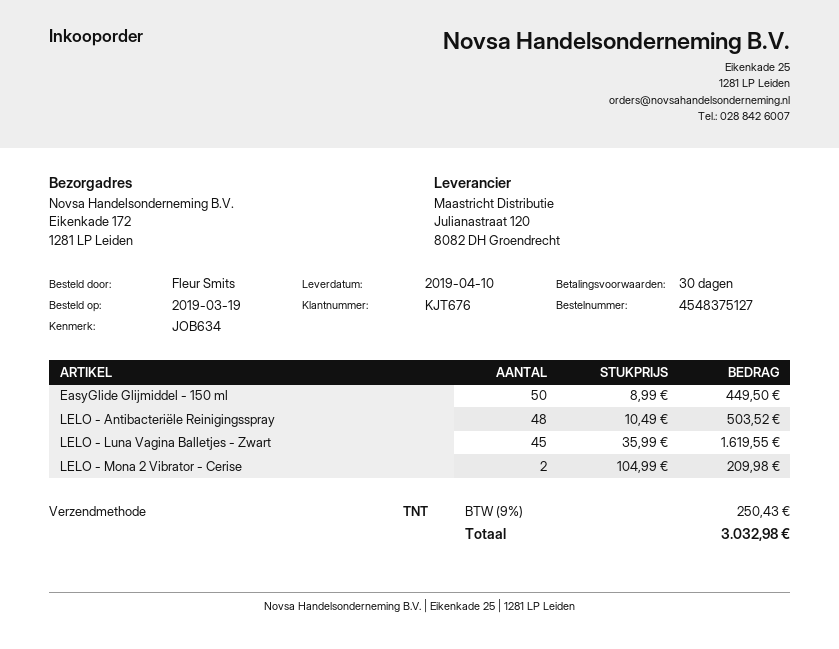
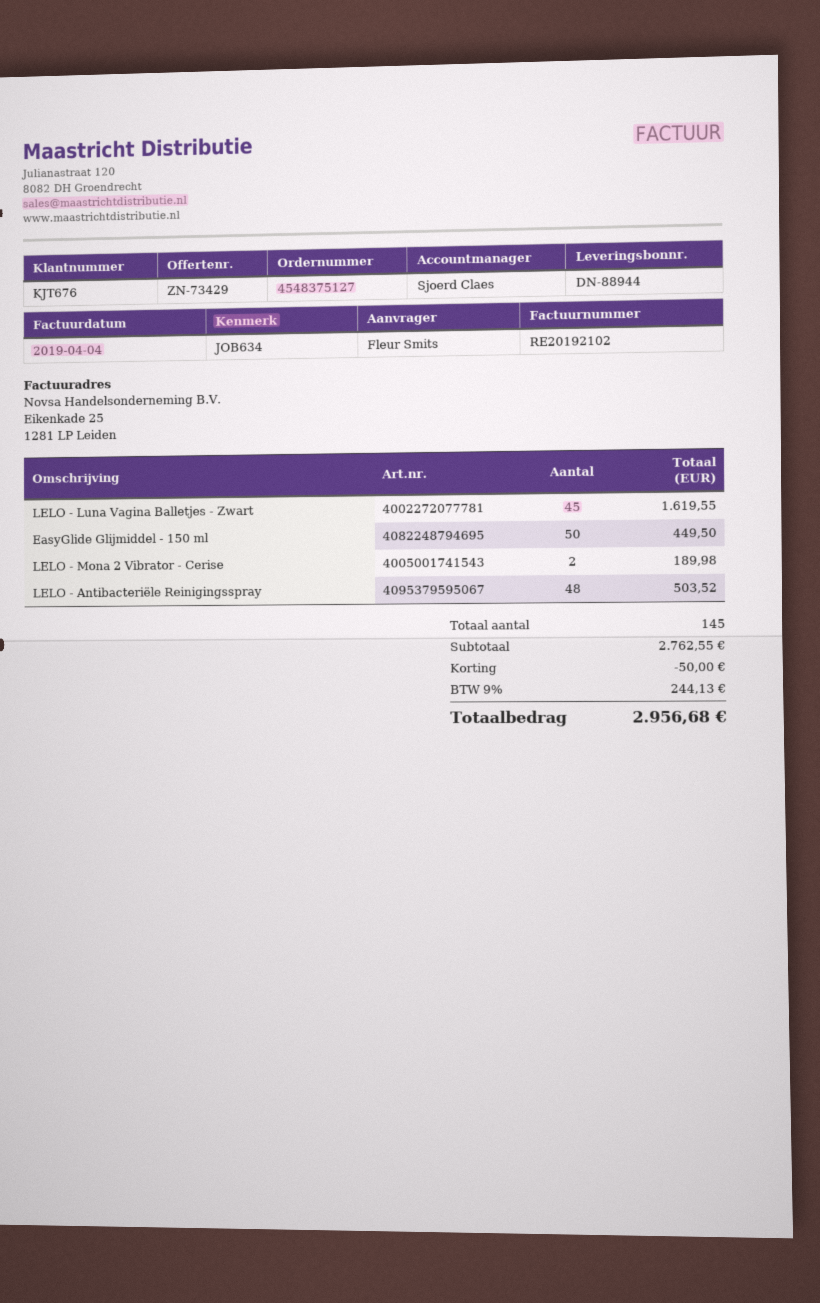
LELO - Mona 2 Vibrator - Cerise: 2 for 209.98 -> 2 for 189.98
discount: none -> 50.00
tax: 9% = 250.43 -> 9% = 244.13
total: 3032.98 -> 2956.68

